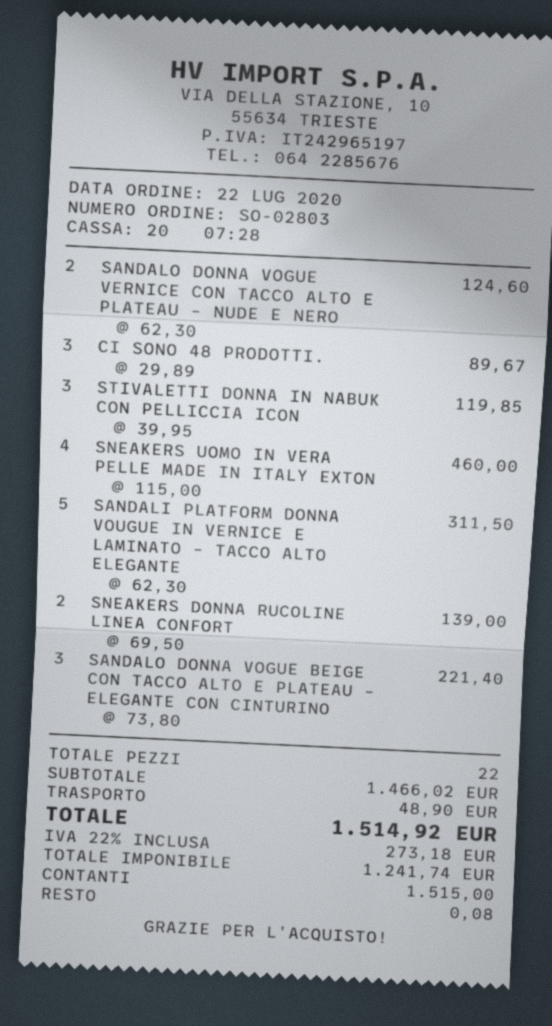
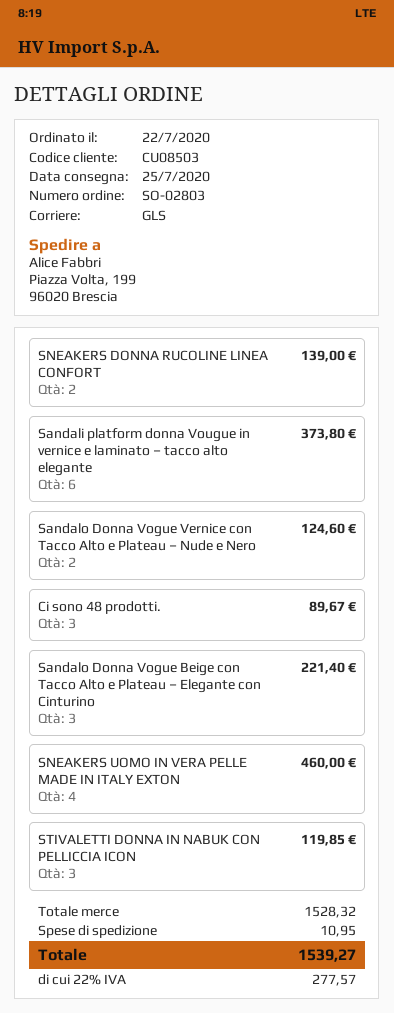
SANDALI PLATFORM DONNA VOUGUE IN VERNICE E LAMINATO – TACCO ALTO ELEGANTE: 5 for 311.50 -> 6 for 373.80
subtotal: 1466.02 -> 1528.32
shipping: 48.90 -> 10.95
tax: 22% = 273.18 -> 22% = 277.57
total: 1514.92 -> 1539.27

